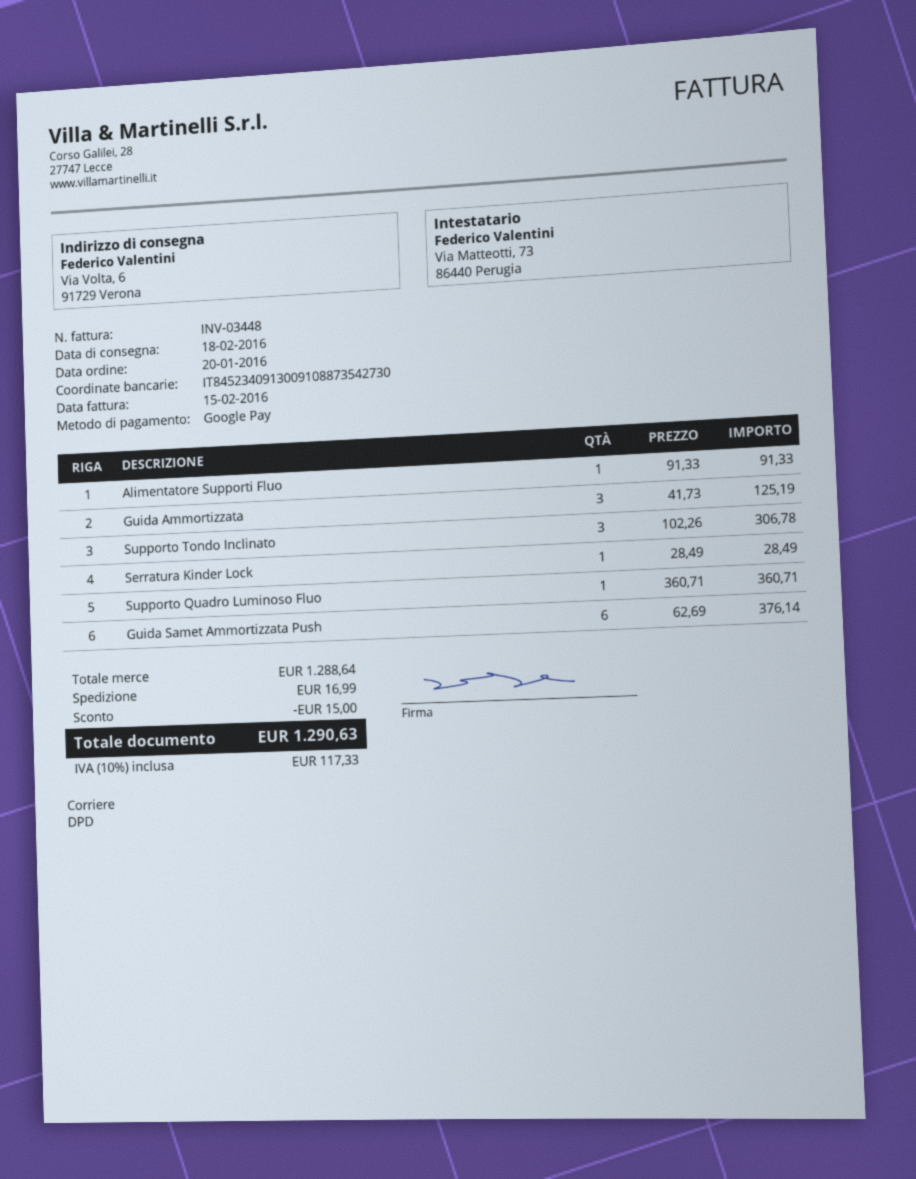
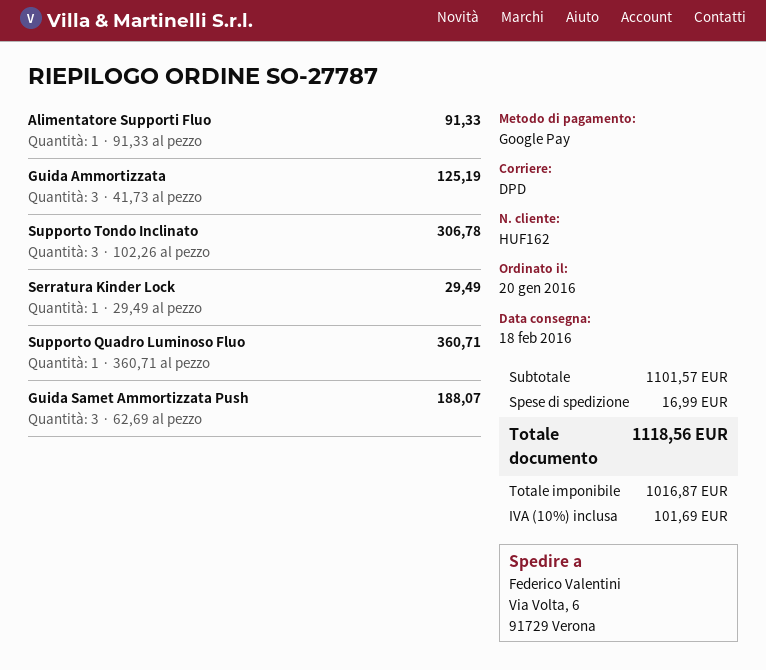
Serratura Kinder Lock: 1 x 28.49 = 28.49 -> 1 x 29.49 = 29.49
Guida Samet Ammortizzata Push: 6 x 62.69 = 376.14 -> 3 x 62.69 = 188.07
subtotal: 1288.64 -> 1101.57
discount: 15.00 -> none
tax: 10% = 117.33 -> 10% = 101.69
total: 1290.63 -> 1118.56

